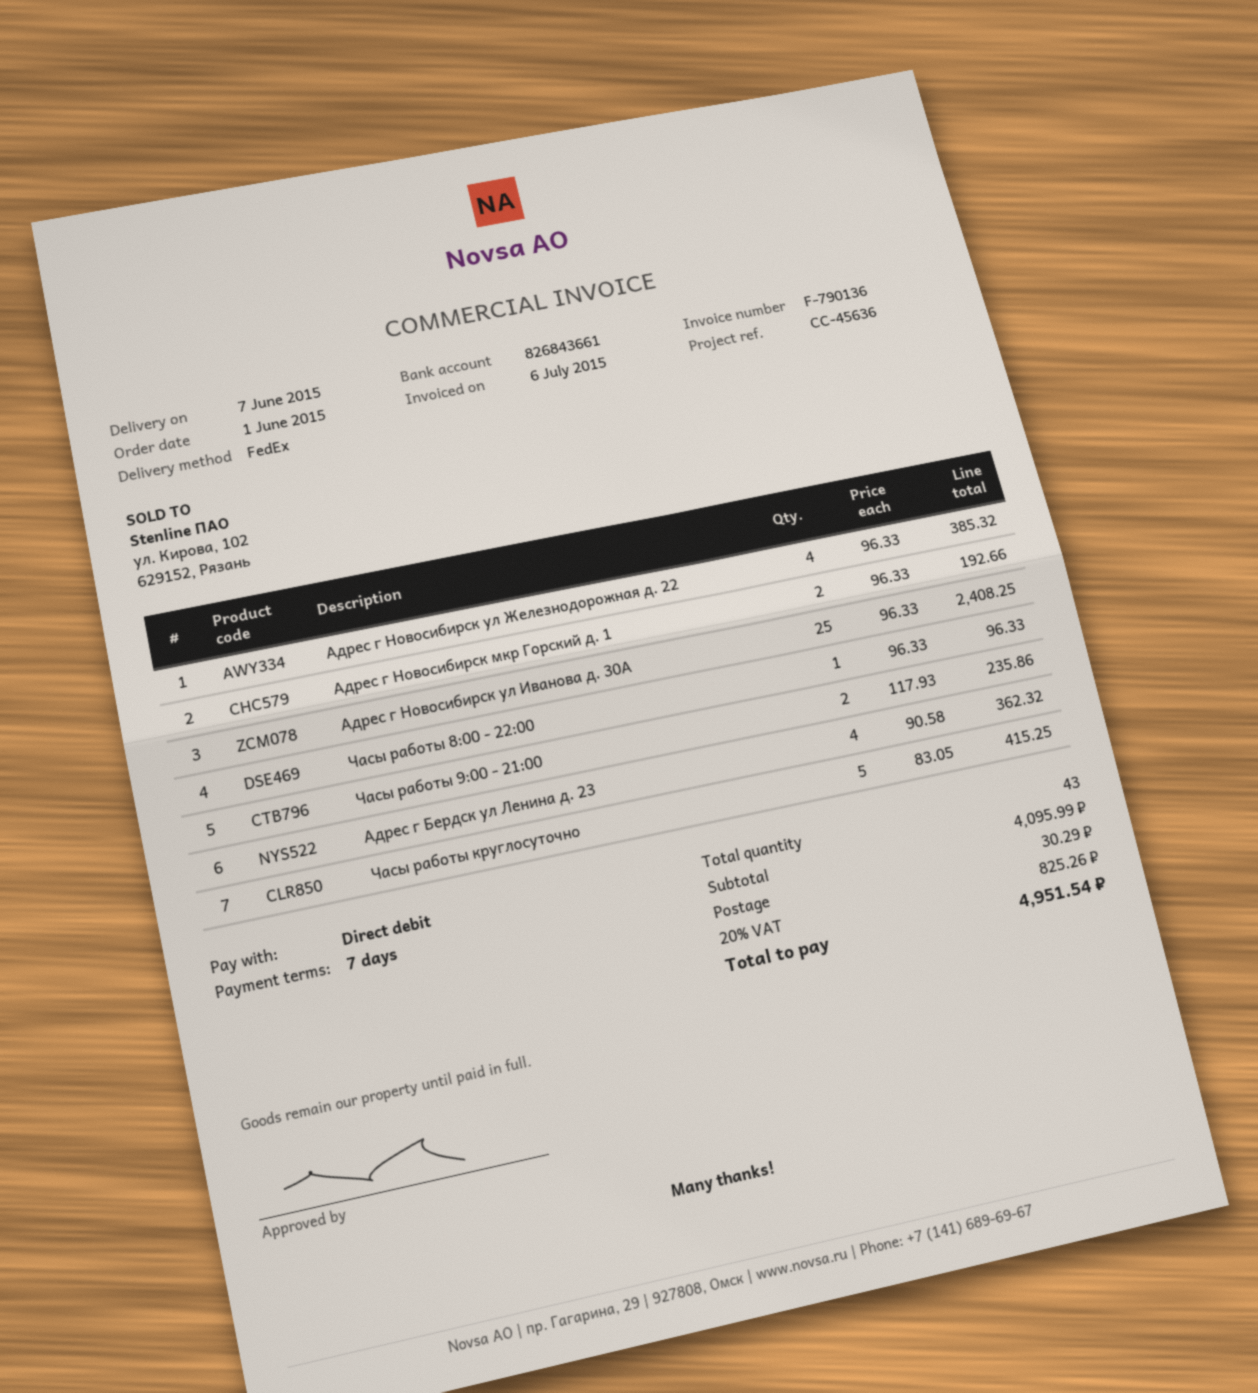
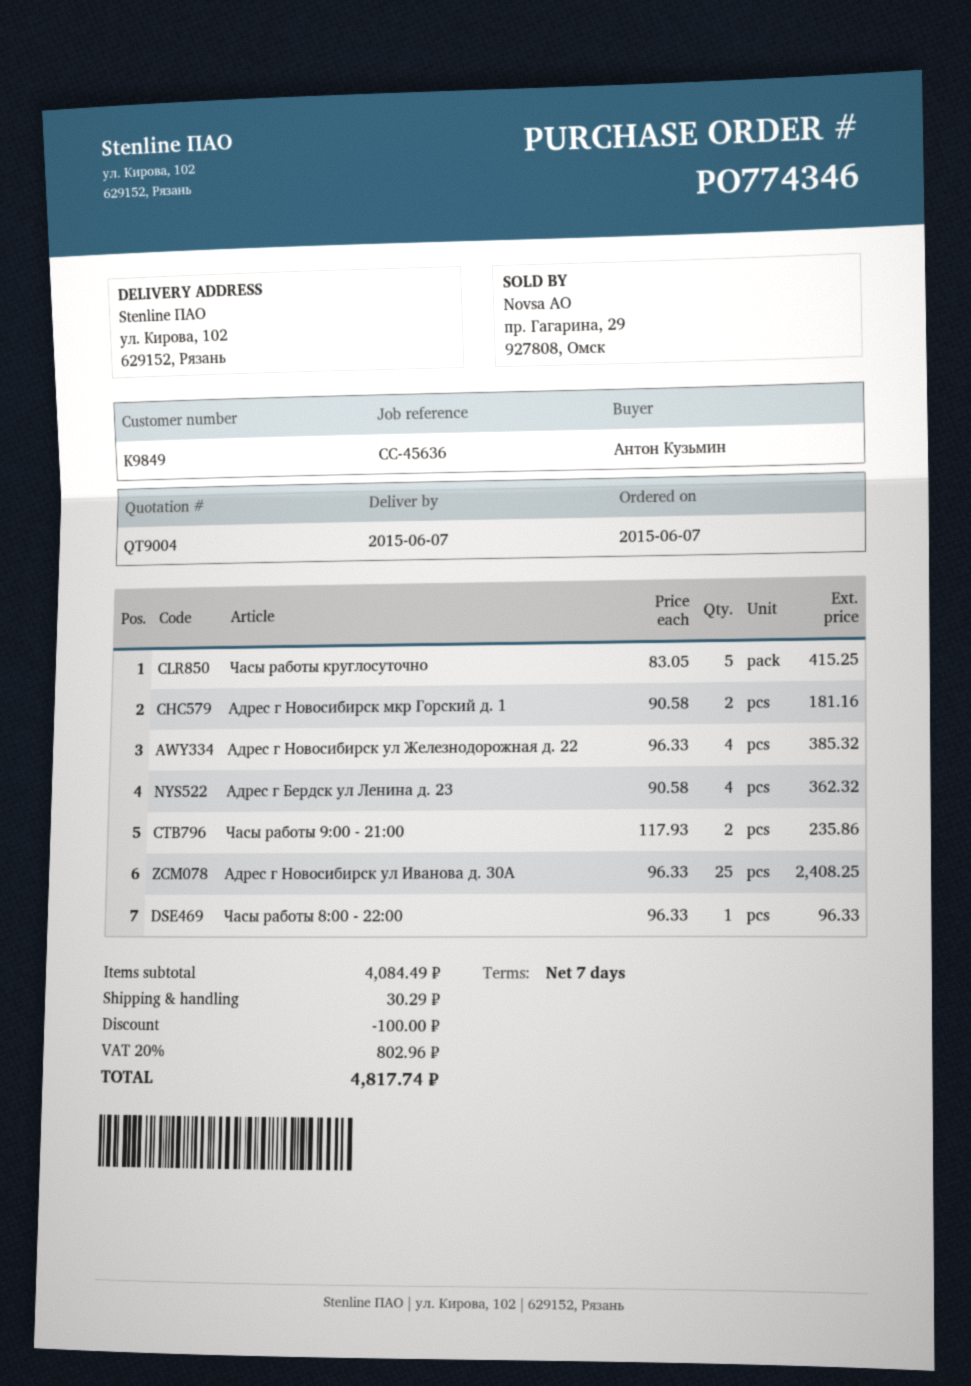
order date: 2015-06-01 -> 2015-06-07
Адрес г Новосибирск мкр Горский д. 1: 2 x 96.33 = 192.66 -> 2 x 90.58 = 181.16
subtotal: 4095.99 -> 4084.49
discount: none -> 100.00
tax: 20% = 825.26 -> 20% = 802.96
total: 4951.54 -> 4817.74

